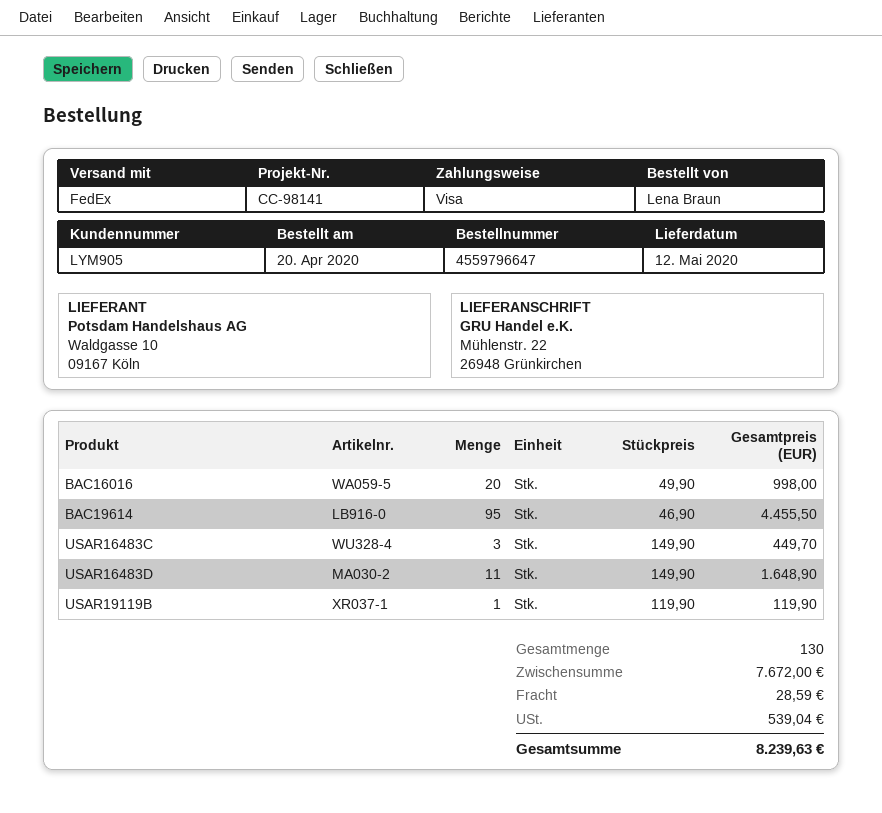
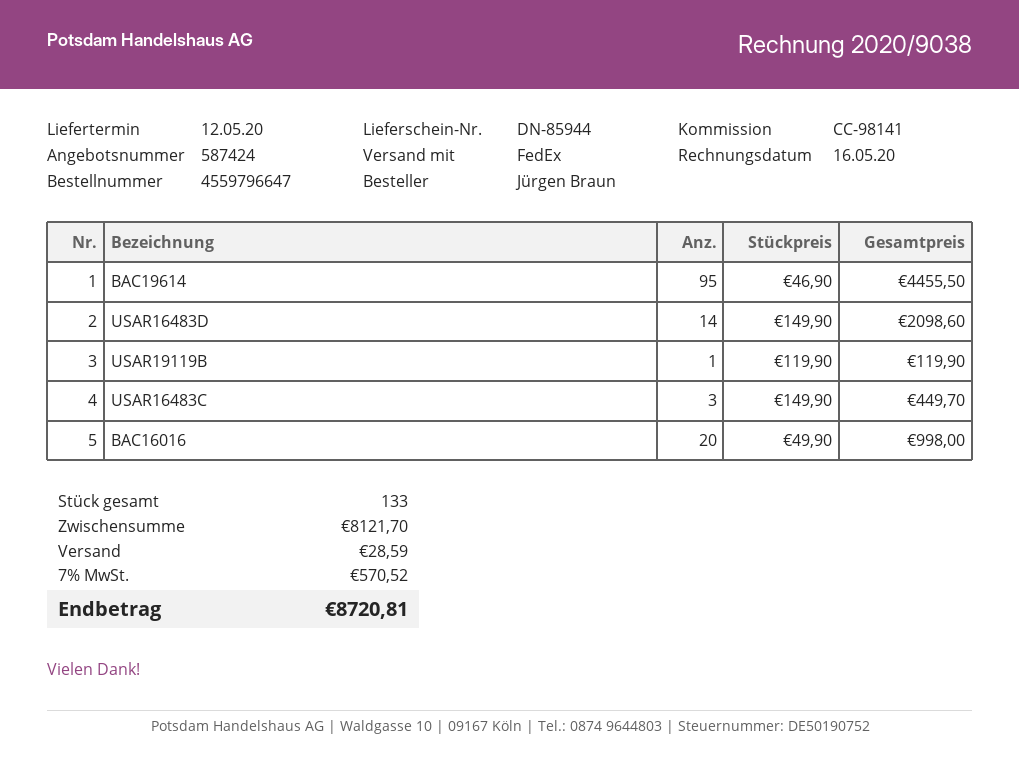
ordered by: Lena Braun -> Jürgen Braun
USAR16483D: 11 x 149.90 = 1648.90 -> 14 x 149.90 = 2098.60
total quantity: 130 -> 133
subtotal: 7672.00 -> 8121.70
tax: 539.04 -> 570.52
total: 8239.63 -> 8720.81

